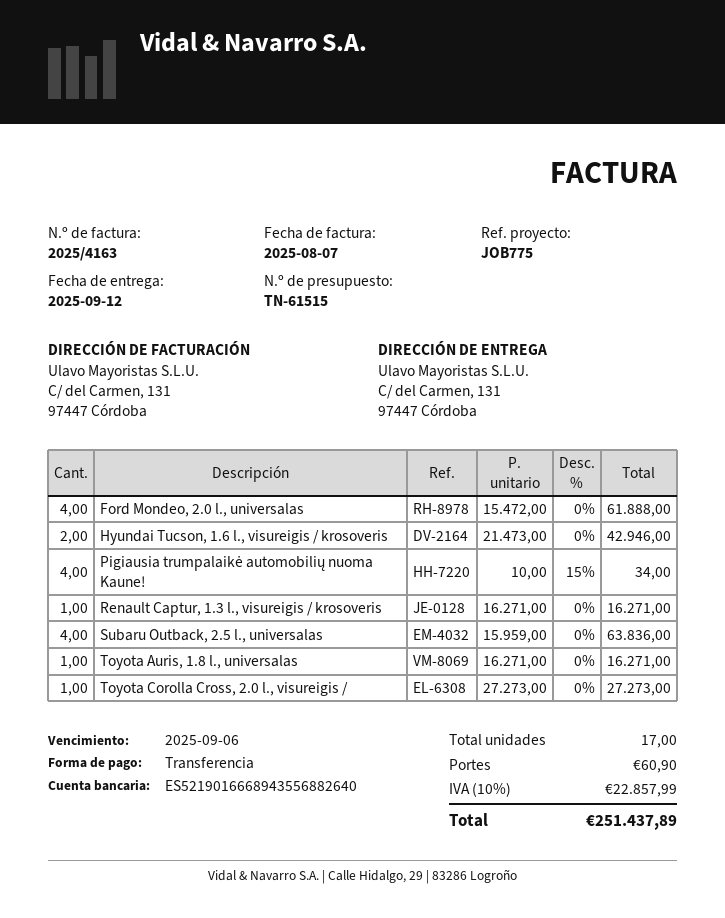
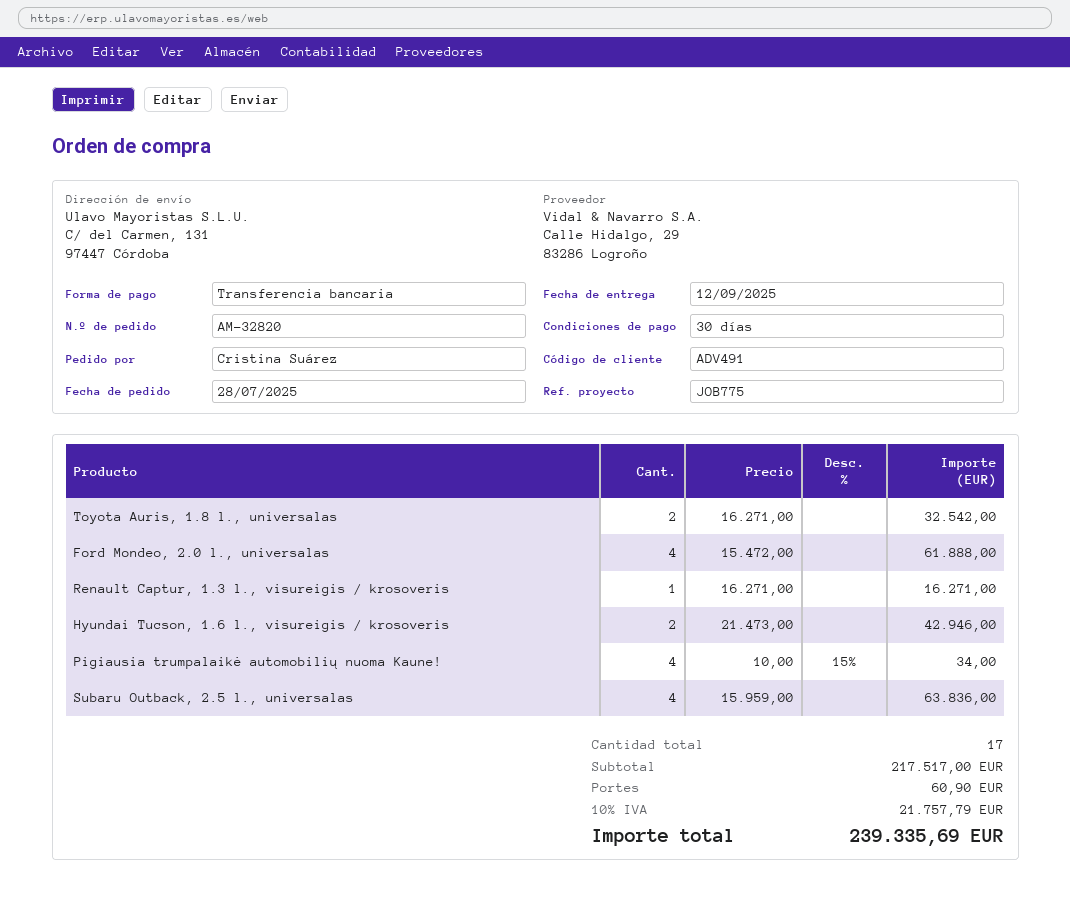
Toyota Auris, 1.8 l., universalas: 1 x 16271.00 = 16271.00 -> 2 x 16271.00 = 32542.00
Toyota Corolla Cross, 2.0 l., visureigis /: 1 x 27273.00 = 27273.00 -> none
tax: 10% = 22857.99 -> 10% = 21757.79
total: 251437.89 -> 239335.69

